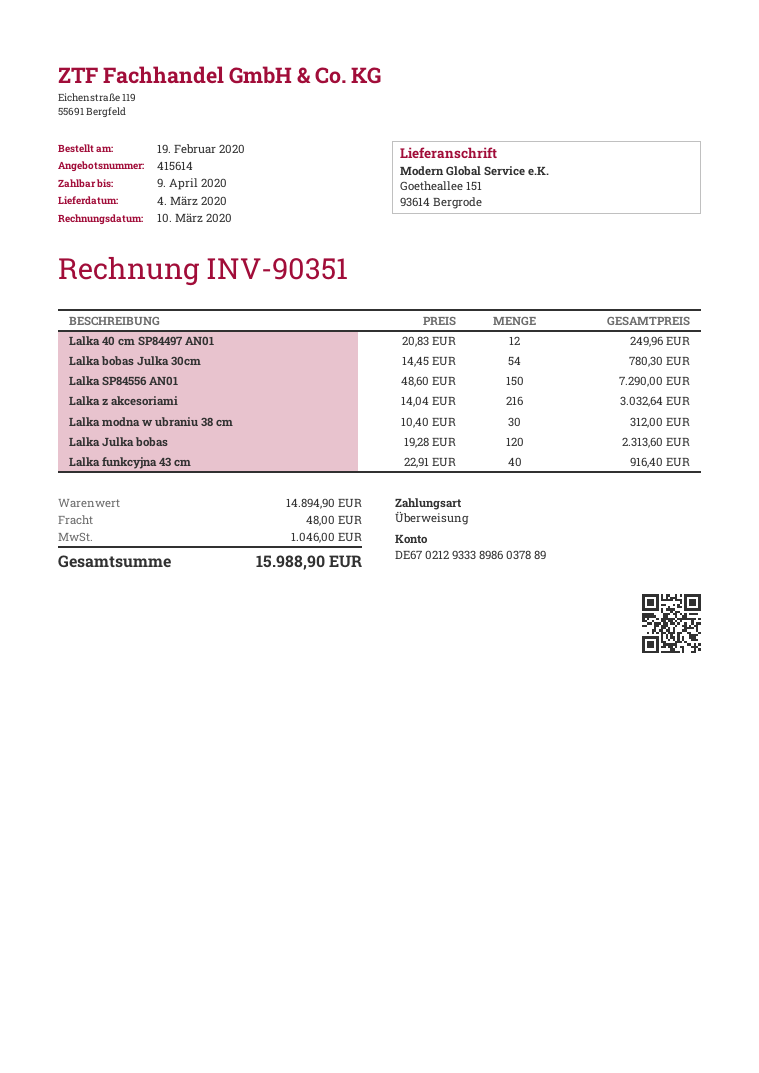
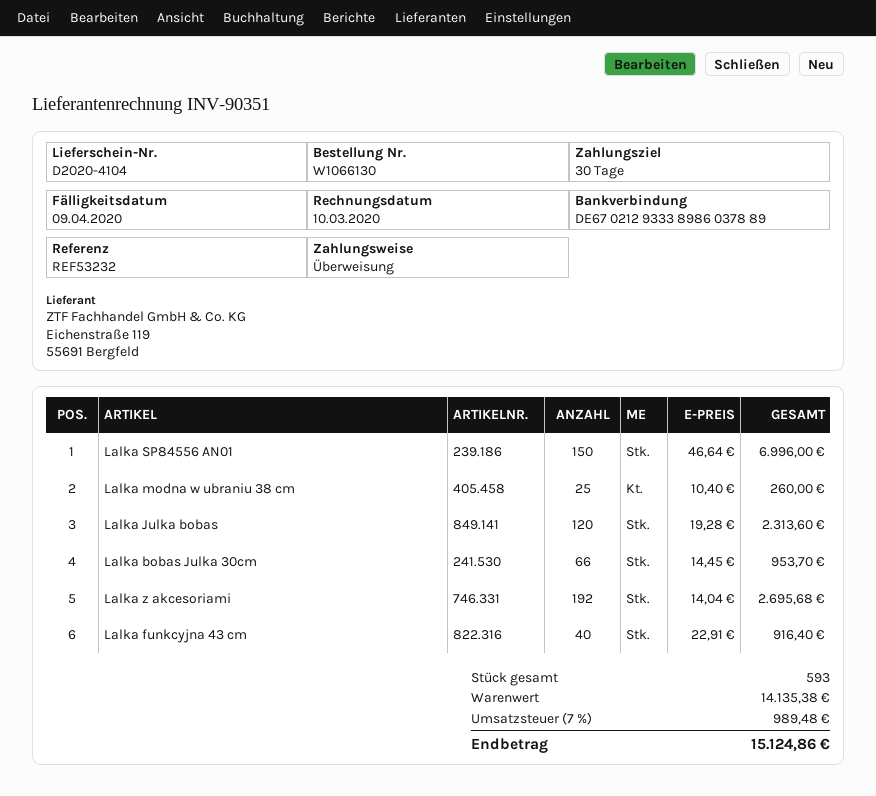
Lalka 40 cm SP84497 AN01: 12 x 20.83 = 249.96 -> none
Lalka bobas Julka 30cm: 54 x 14.45 = 780.30 -> 66 x 14.45 = 953.70
Lalka SP84556 AN01: 150 x 48.60 = 7290.00 -> 150 x 46.64 = 6996.00
Lalka z akcesoriami: 216 x 14.04 = 3032.64 -> 192 x 14.04 = 2695.68
Lalka modna w ubraniu 38 cm: 30 x 10.40 = 312.00 -> 25 x 10.40 = 260.00
subtotal: 14894.90 -> 14135.38
shipping: 48.00 -> none
tax: 1046.00 -> 989.48
total: 15988.90 -> 15124.86

